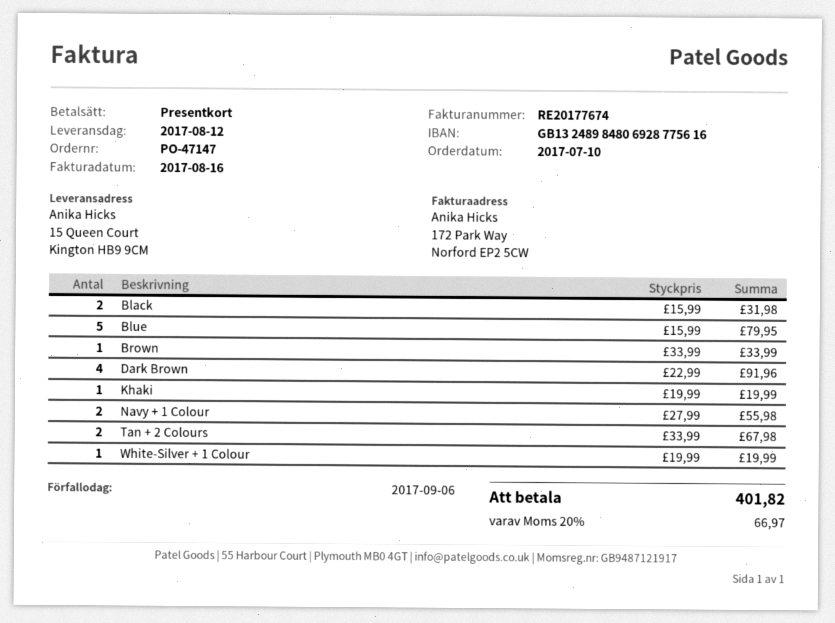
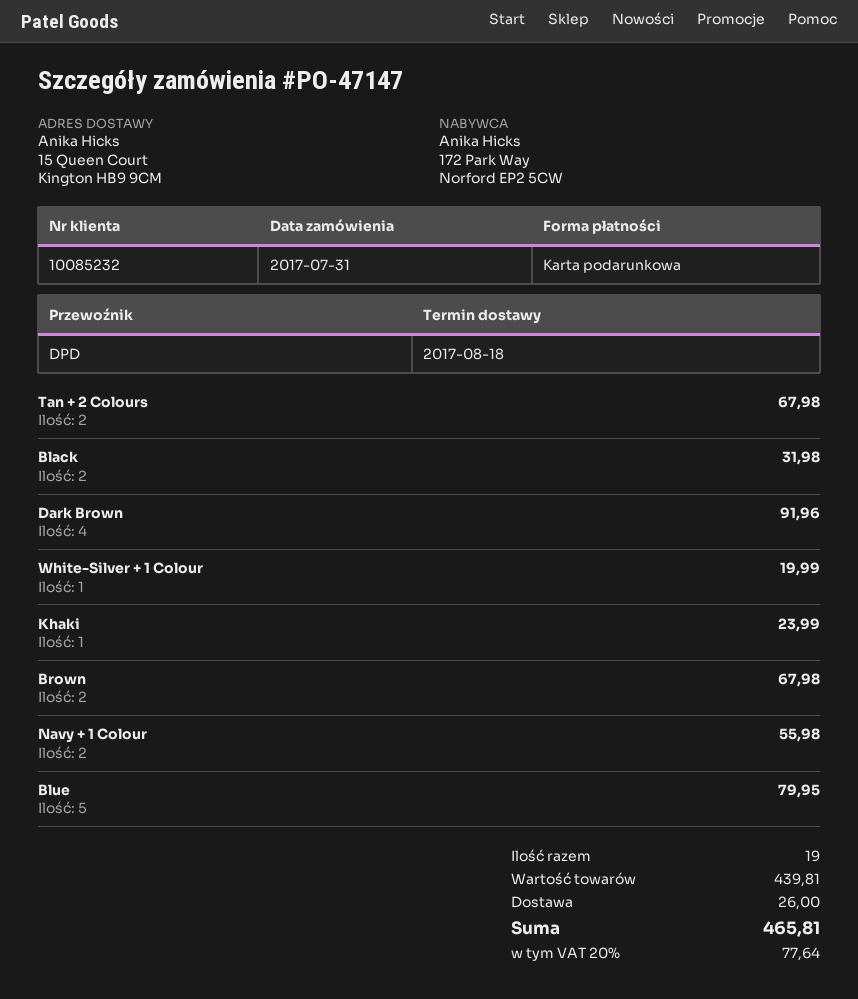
order date: 2017-07-10 -> 2017-07-31
delivery date: 2017-08-12 -> 2017-08-18
Brown: 1 for 33.99 -> 2 for 67.98
Khaki: 1 for 19.99 -> 1 for 23.99
shipping: none -> 26.00
tax: 20% = 66.97 -> 20% = 77.64
total: 401.82 -> 465.81

